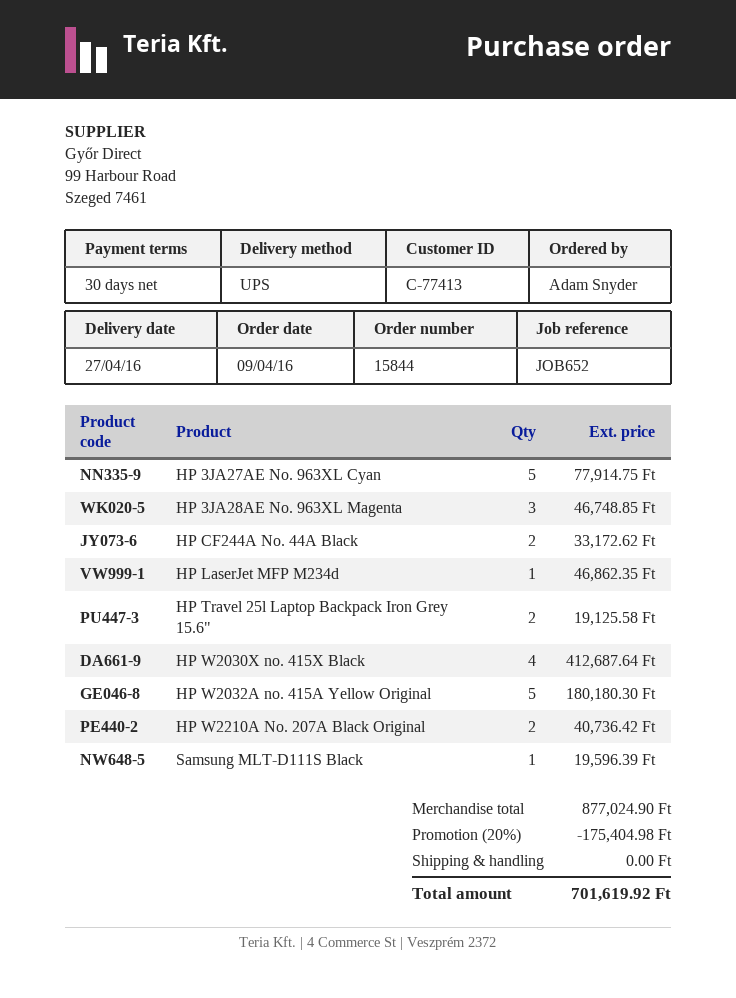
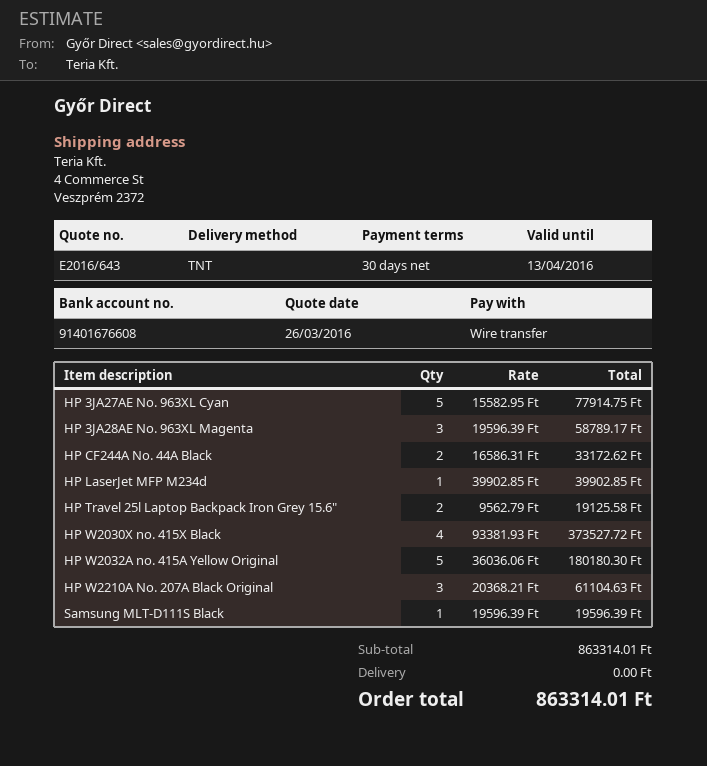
shipping method: UPS -> TNT
HP 3JA28AE No. 963XL Magenta: 3 for 46748.85 -> 3 for 58789.17
HP LaserJet MFP M234d: 1 for 46862.35 -> 1 for 39902.85
HP W2030X no. 415X Black: 4 for 412687.64 -> 4 for 373527.72
HP W2210A No. 207A Black Original: 2 for 40736.42 -> 3 for 61104.63
subtotal: 877024.90 -> 863314.01
discount: 20% = 175404.98 -> none
total: 701619.92 -> 863314.01

